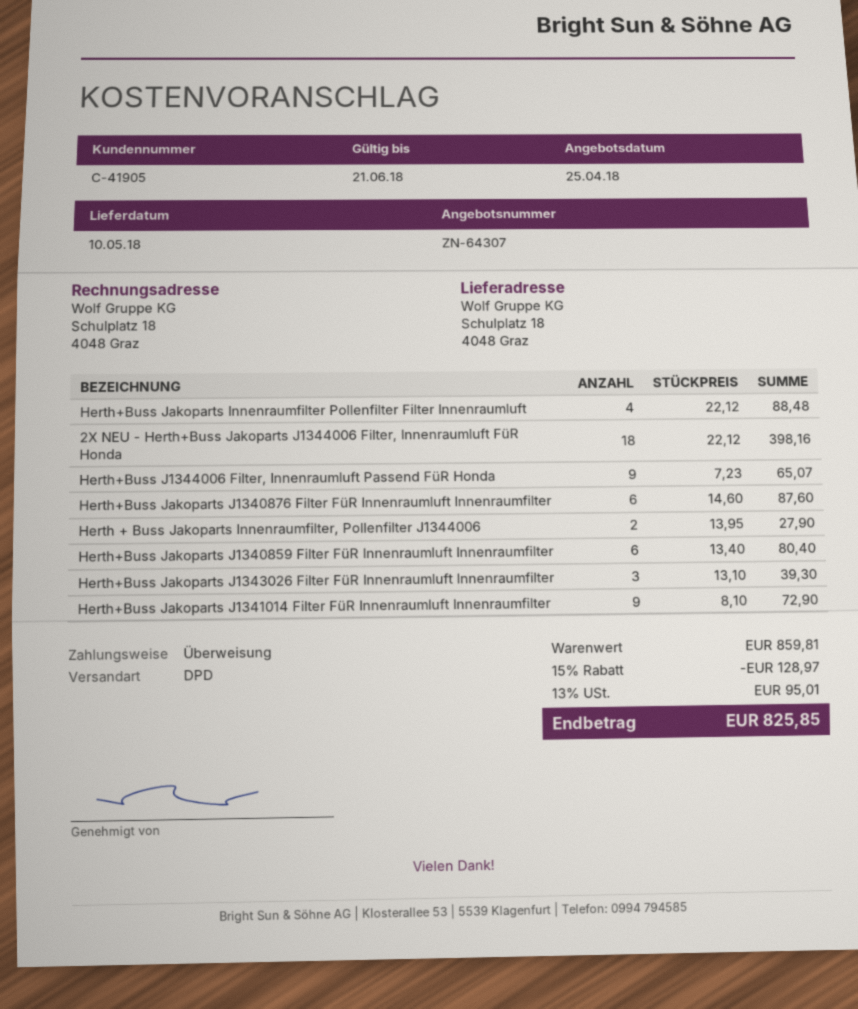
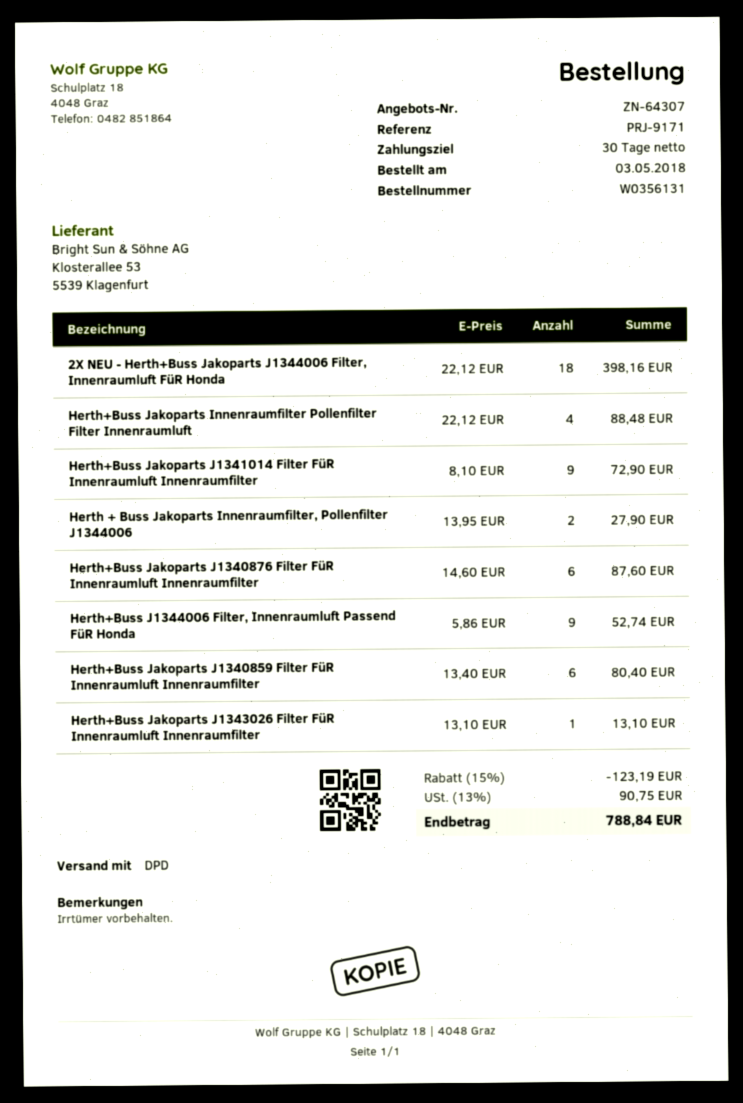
Herth+Buss J1344006 Filter, Innenraumluft Passend FüR Honda: 9 x 7.23 = 65.07 -> 9 x 5.86 = 52.74
Herth+Buss Jakoparts J1343026 Filter FüR Innenraumluft Innenraumfilter: 3 x 13.10 = 39.30 -> 1 x 13.10 = 13.10
discount: 15% = 128.97 -> 15% = 123.19
tax: 13% = 95.01 -> 13% = 90.75
total: 825.85 -> 788.84

